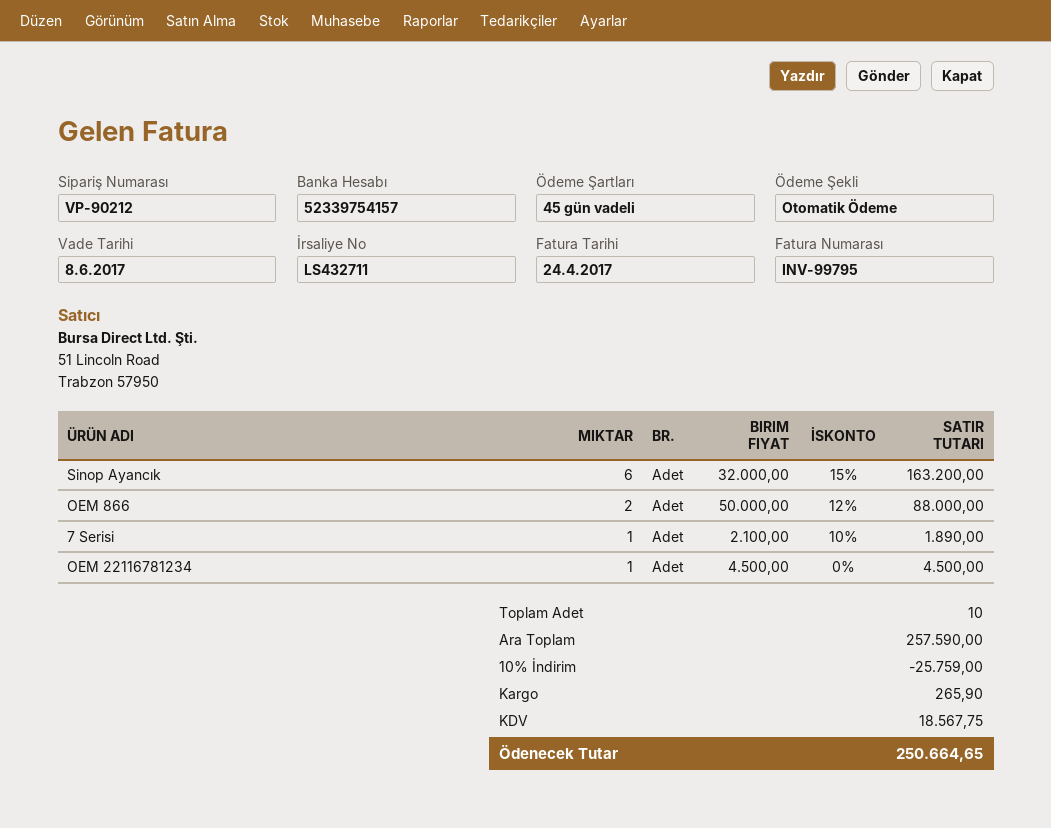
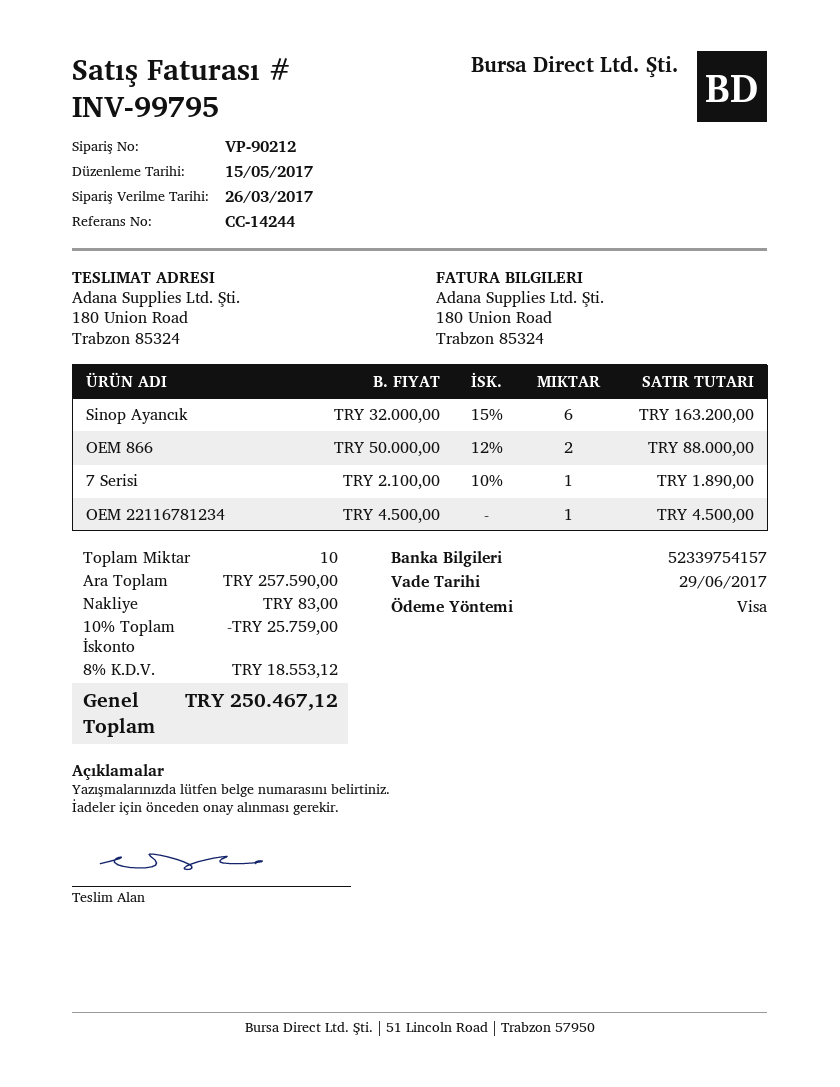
invoice date: 2017-04-24 -> 2017-05-15
due date: 2017-06-08 -> 2017-06-29
payment method: direct debit -> Visa
shipping: 265.90 -> 83.00
tax: 18567.75 -> 18553.12
total: 250664.65 -> 250467.12

